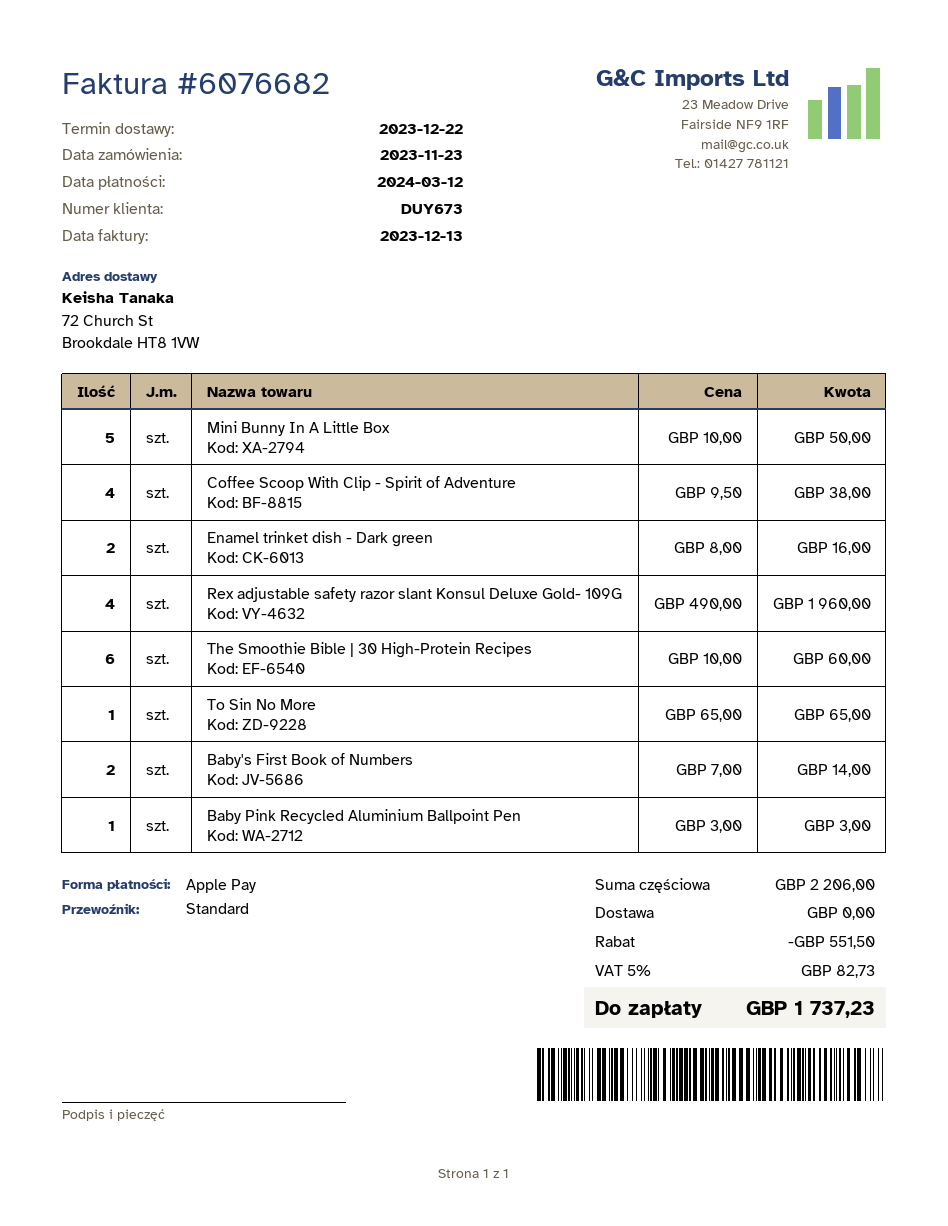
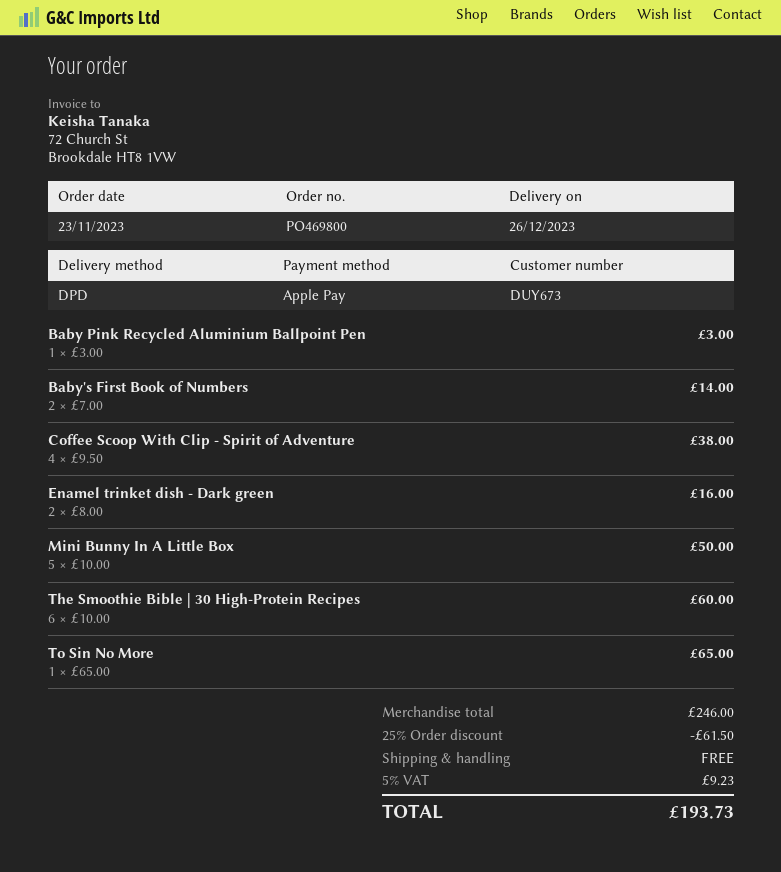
delivery date: 2023-12-22 -> 2023-12-26
shipping method: standard -> DPD
Rex adjustable safety razor slant Konsul Deluxe Gold- 109G: 4 x 490.00 = 1960.00 -> none
subtotal: 2206.00 -> 246.00
discount: 551.50 -> 61.50
tax: 5% = 82.73 -> 5% = 9.23
total: 1737.23 -> 193.73

